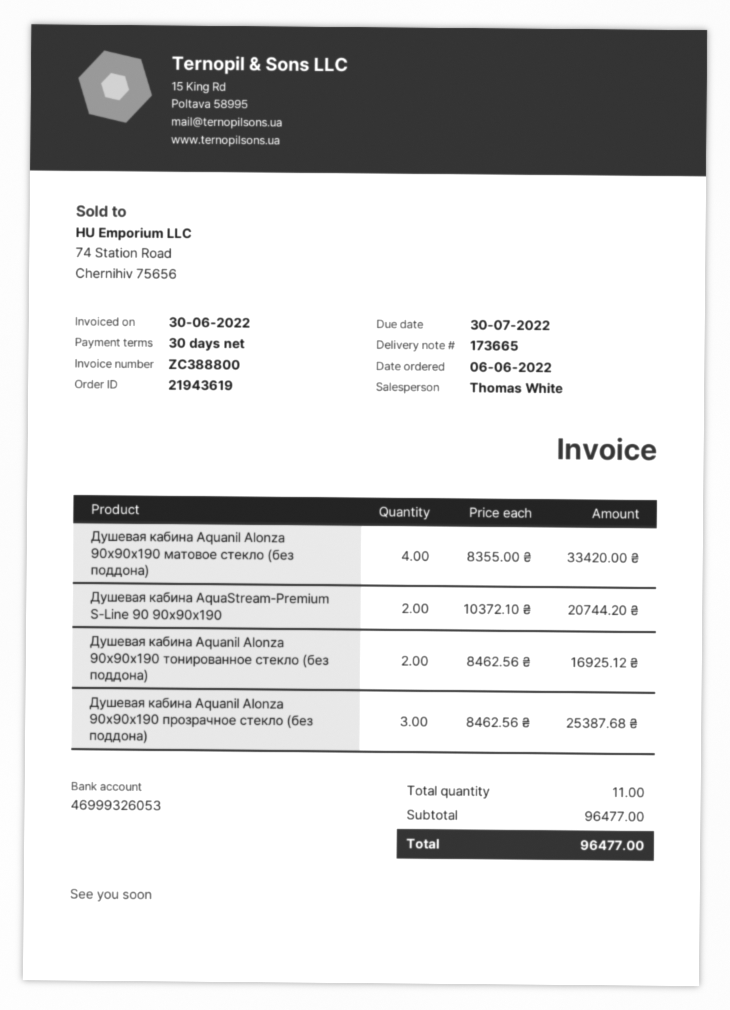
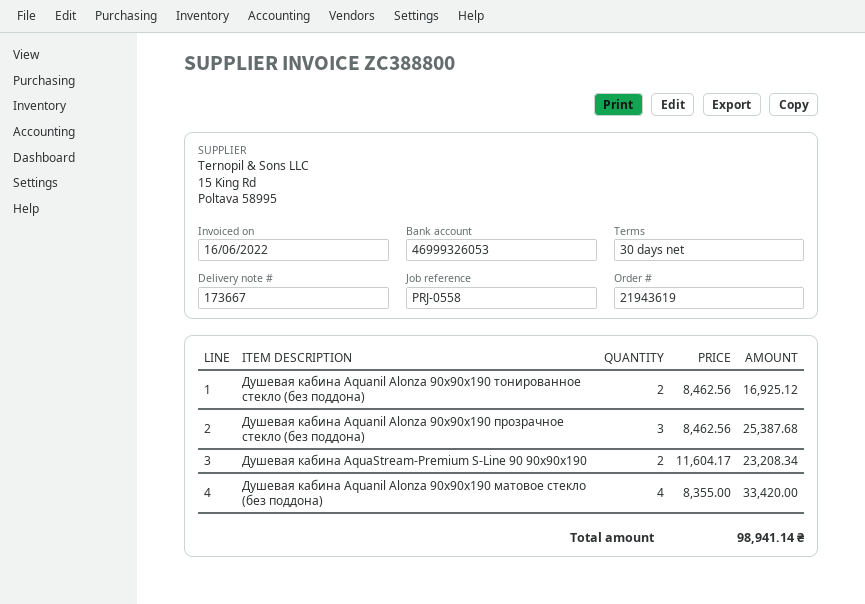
delivery note number: 173665 -> 173667
invoice date: 2022-06-30 -> 2022-06-16
Душевая кабина AquaStream-Premium S-Line 90 90х90х190: 2 x 10372.10 = 20744.20 -> 2 x 11604.17 = 23208.34
total: 96477.00 -> 98941.14

